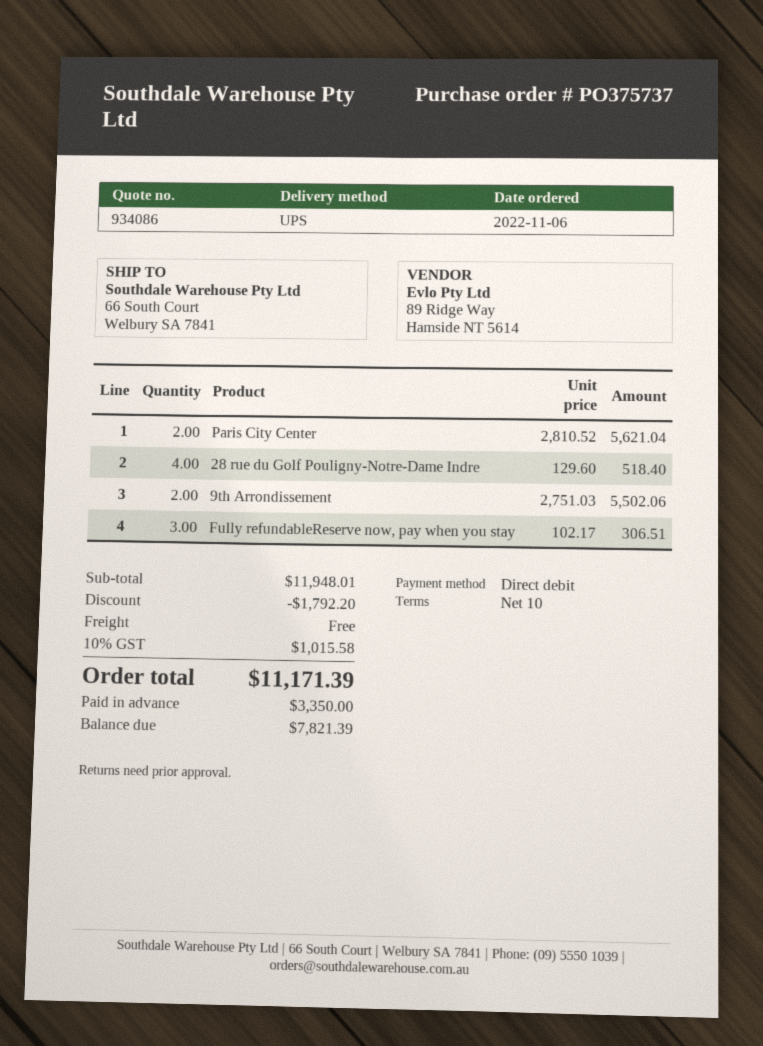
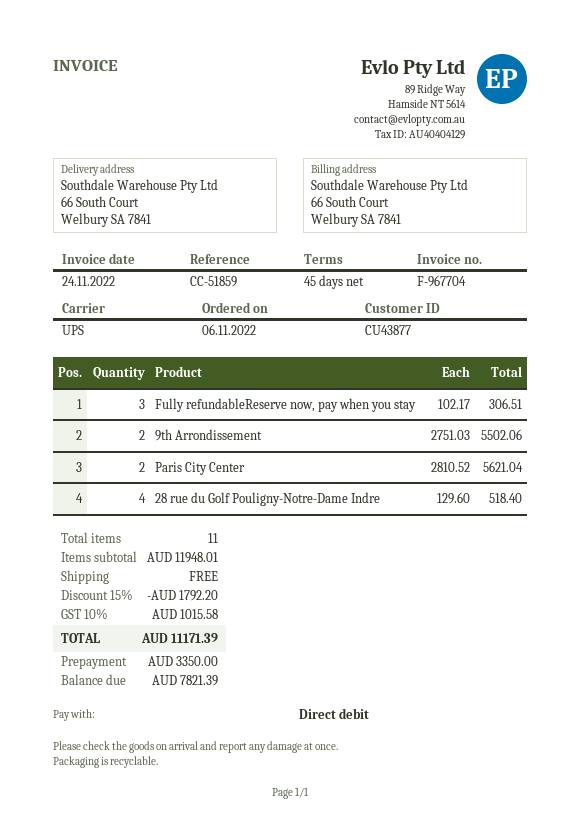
payment terms: 10 days -> 45 days

